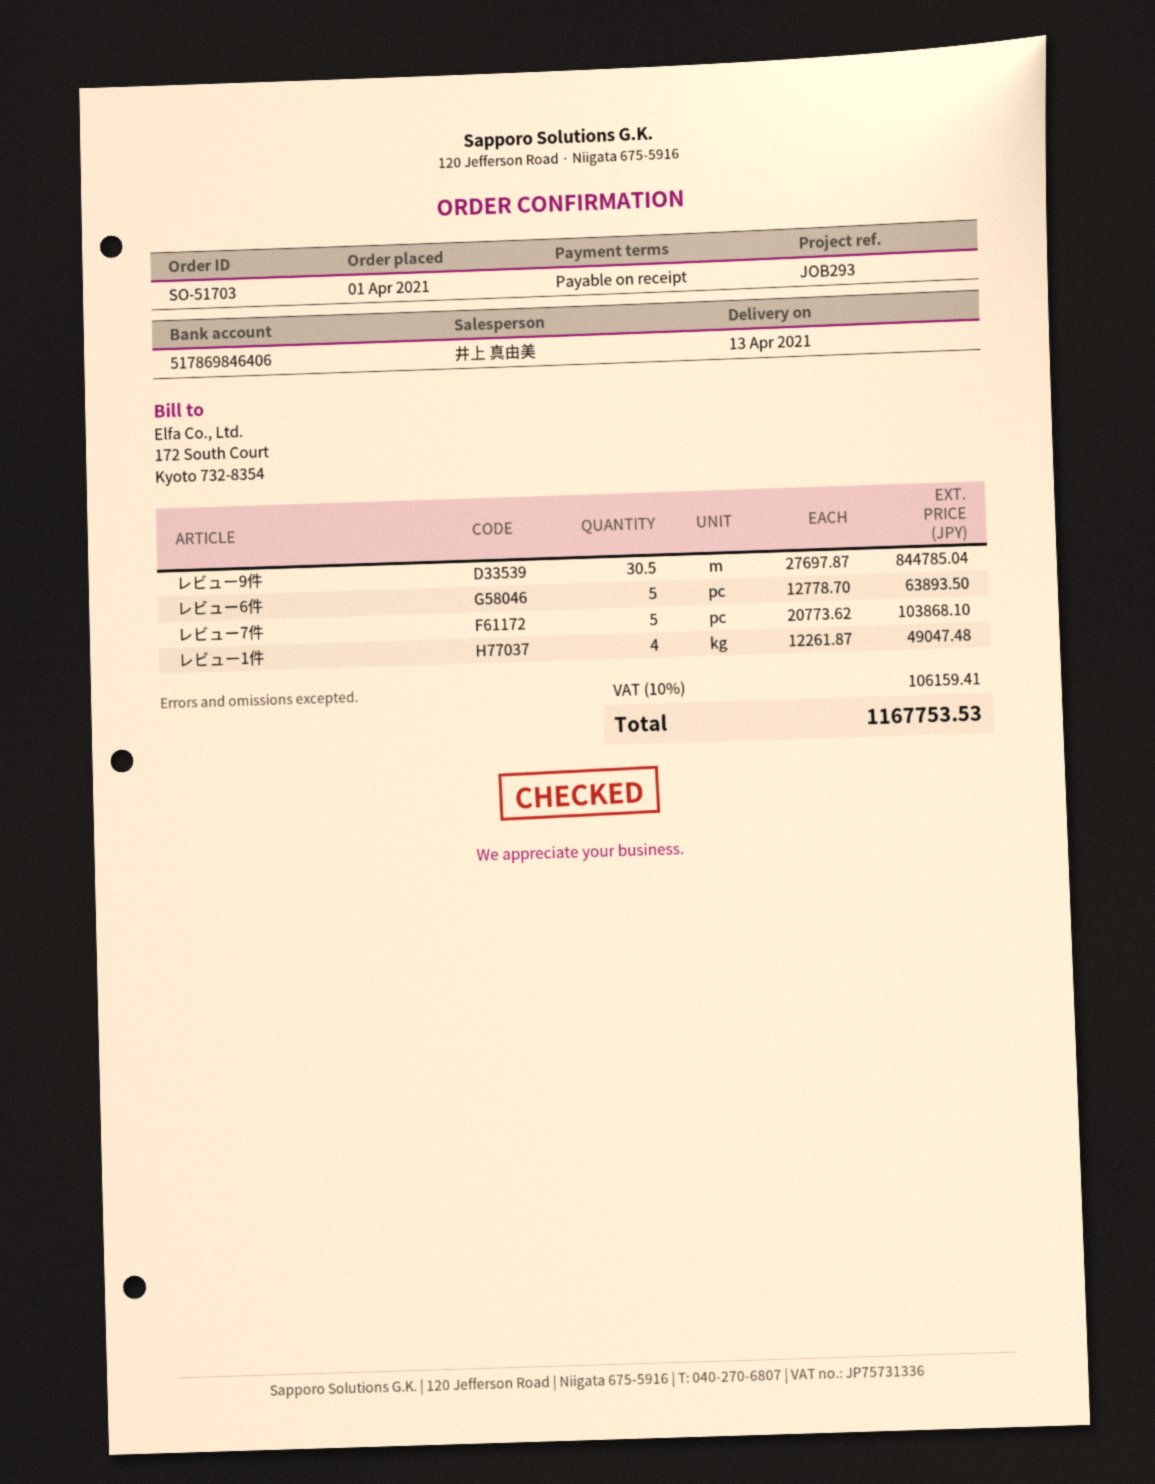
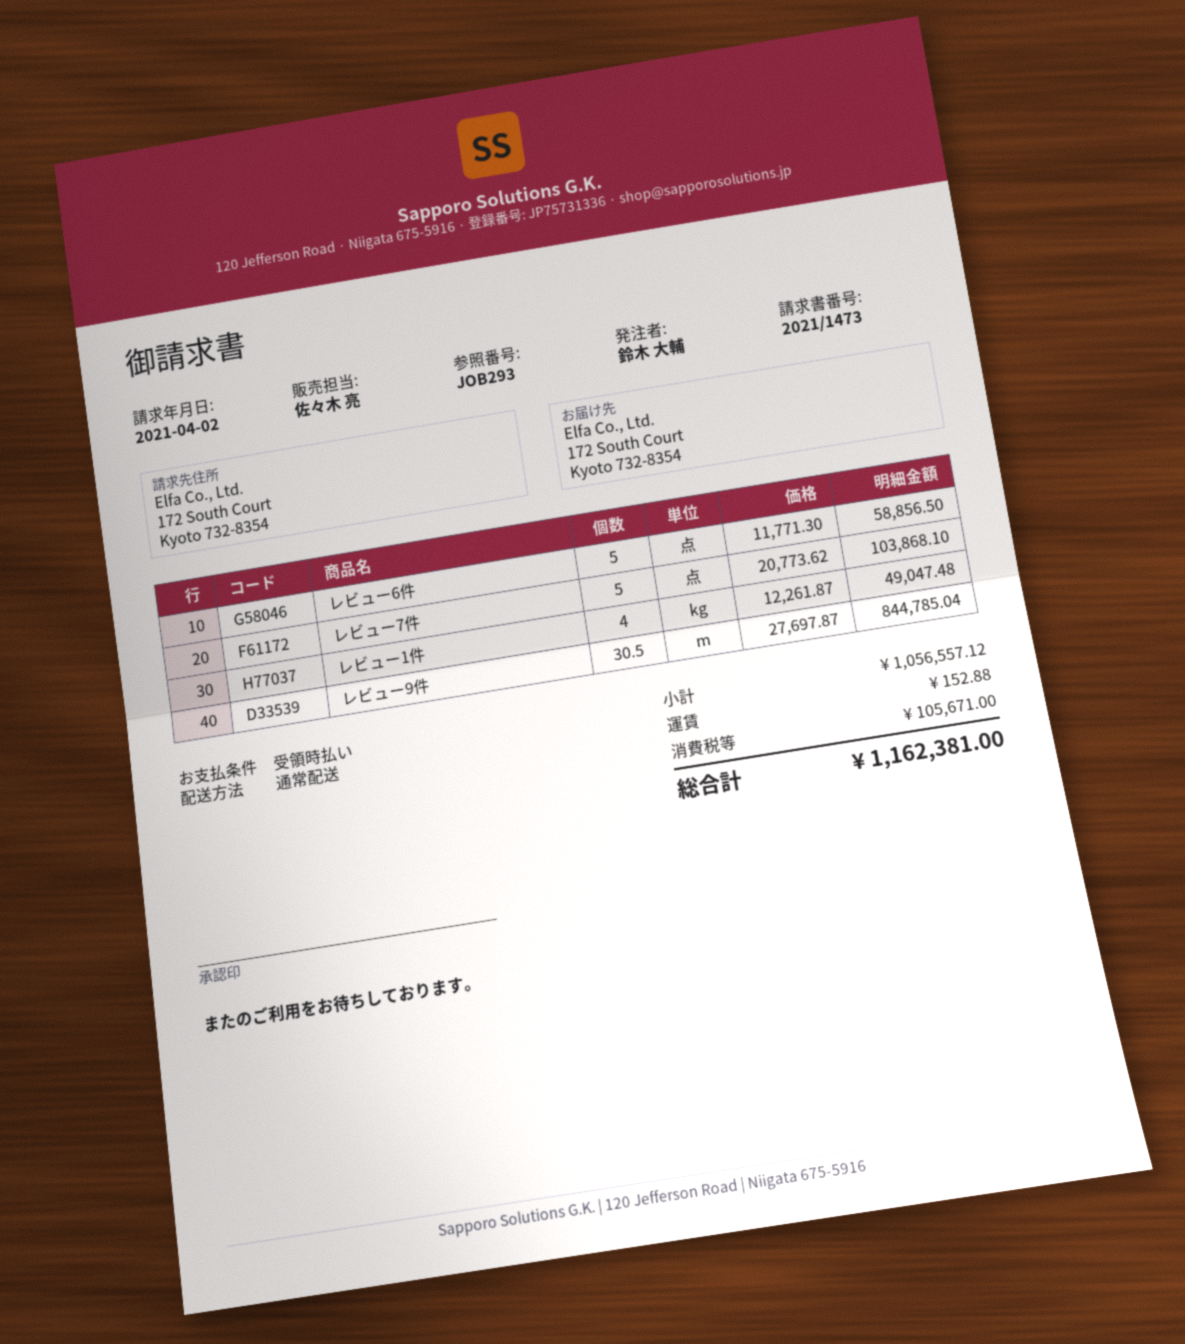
sales rep: 井上 真由美 -> 佐々木 亮
レビュー6件: 5 x 12778.70 = 63893.50 -> 5 x 11771.30 = 58856.50
shipping: none -> 152.88
tax: 106159.41 -> 105671.00
total: 1167753.53 -> 1162381.00

